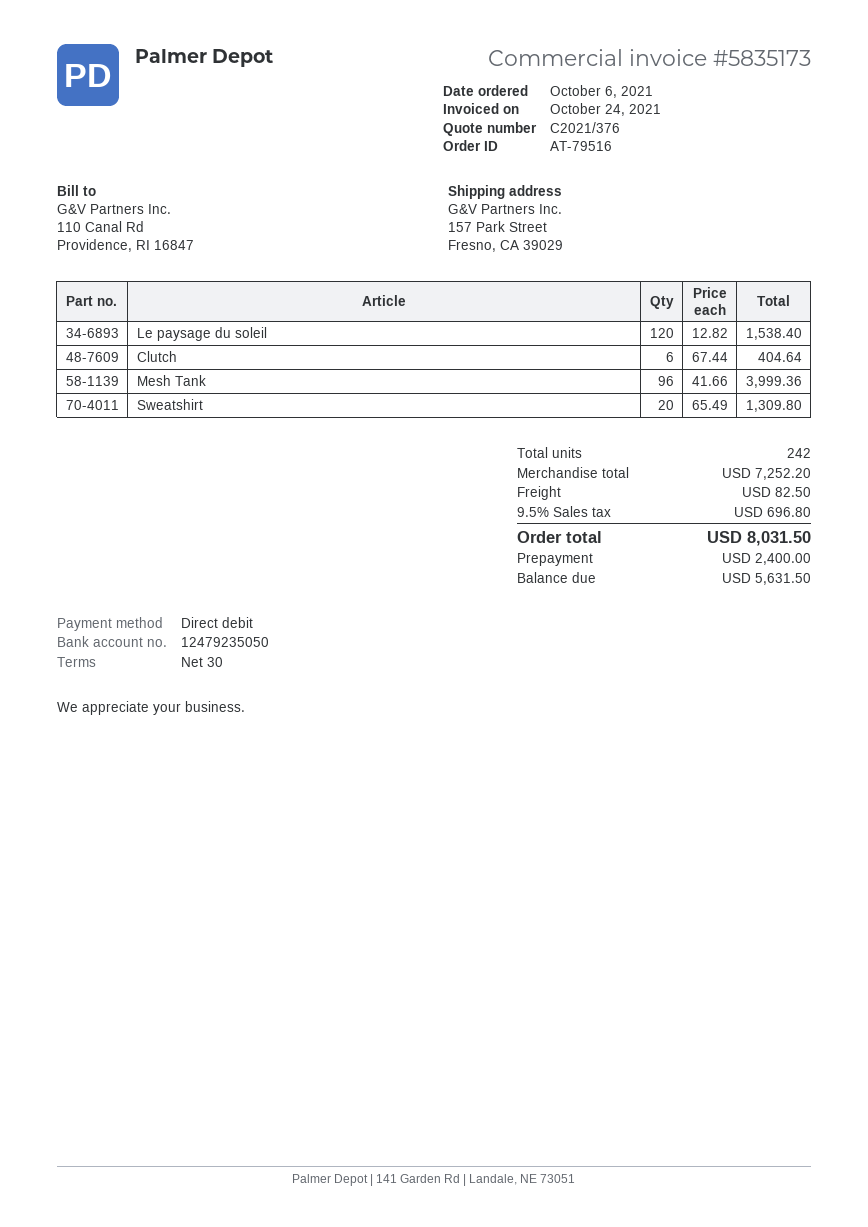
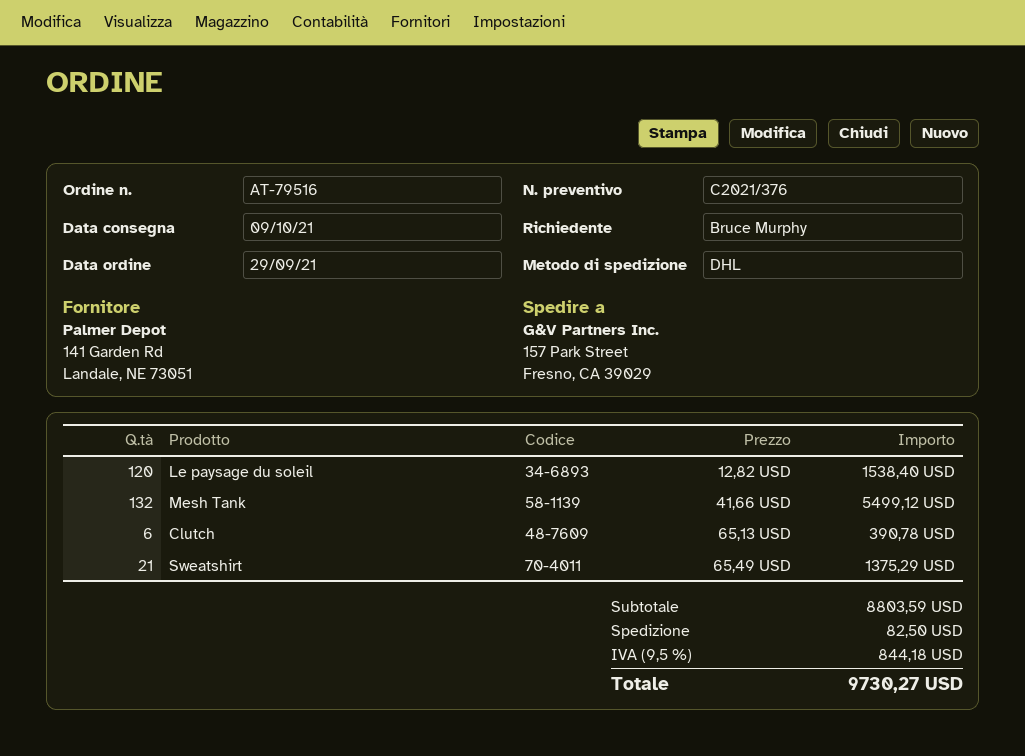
order date: 2021-10-06 -> 2021-09-29
Clutch: 6 x 67.44 = 404.64 -> 6 x 65.13 = 390.78
Mesh Tank: 96 x 41.66 = 3999.36 -> 132 x 41.66 = 5499.12
Sweatshirt: 20 x 65.49 = 1309.80 -> 21 x 65.49 = 1375.29
subtotal: 7252.20 -> 8803.59
tax: 9.5% = 696.80 -> 9.5% = 844.18
total: 8031.50 -> 9730.27

